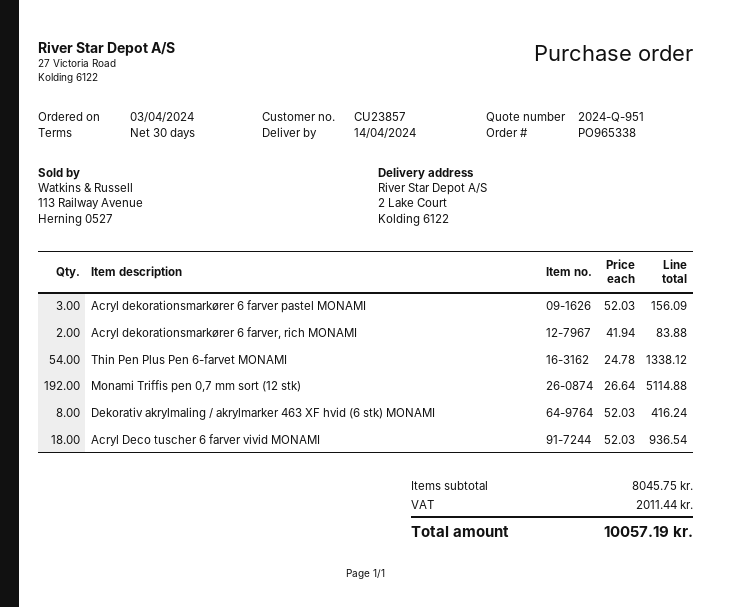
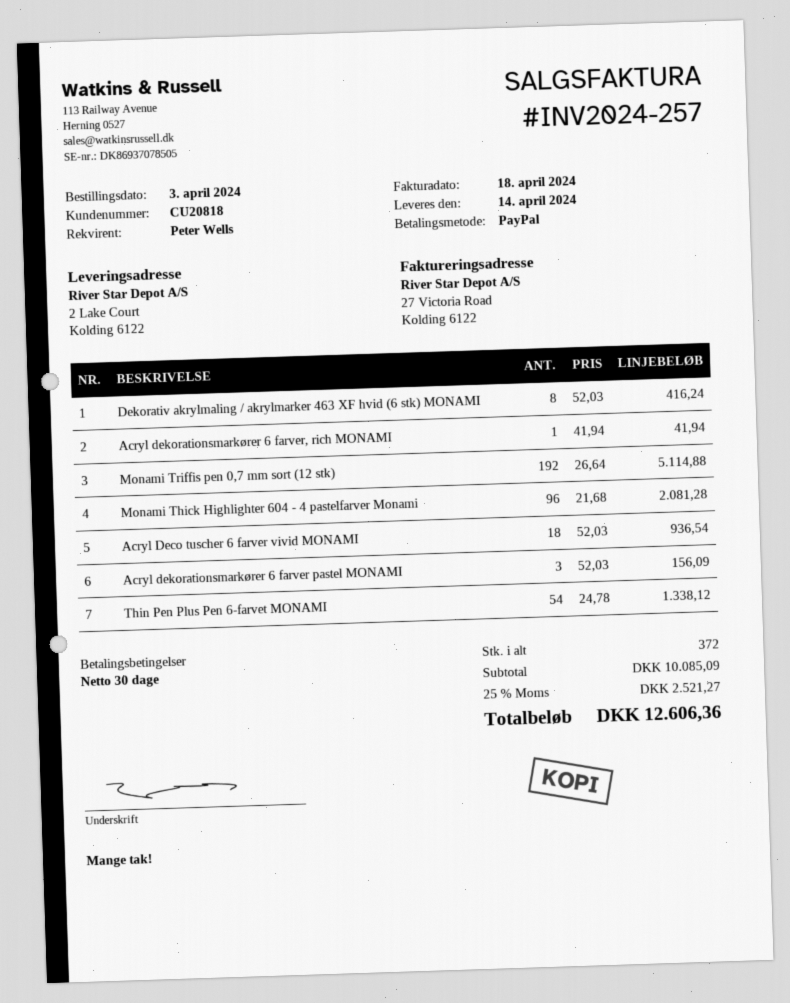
customer number: CU23857 -> CU20818
Acryl dekorationsmarkører 6 farver, rich MONAMI: 2 x 41.94 = 83.88 -> 1 x 41.94 = 41.94
Monami Thick Highlighter 604 - 4 pastelfarver Monami: none -> 96 x 21.68 = 2081.28
subtotal: 8045.75 -> 10085.09
tax: 2011.44 -> 2521.27
total: 10057.19 -> 12606.36

